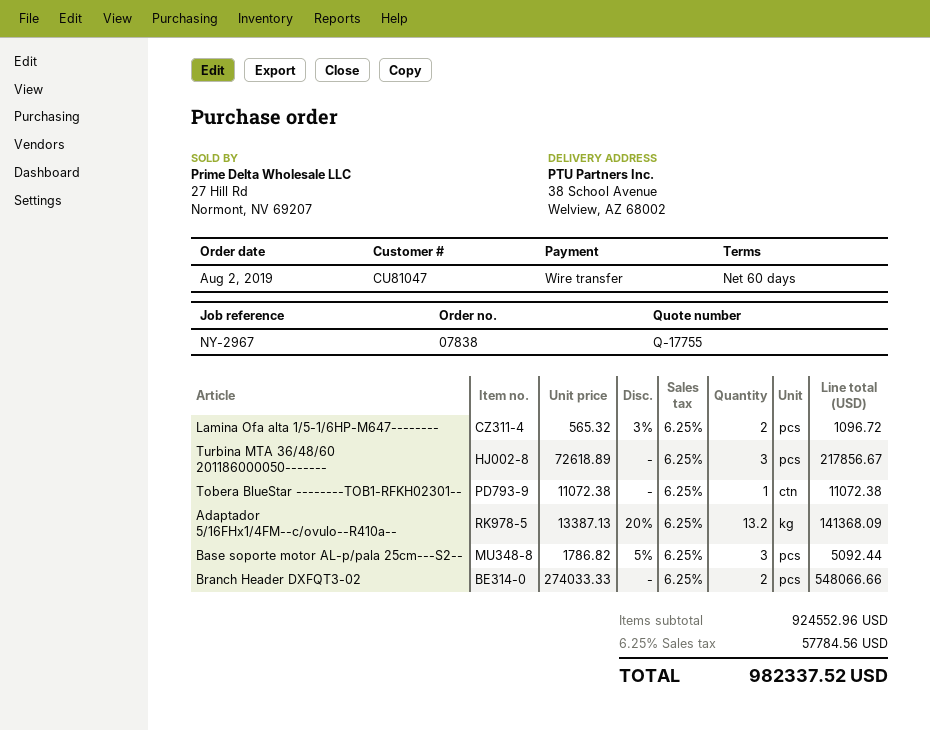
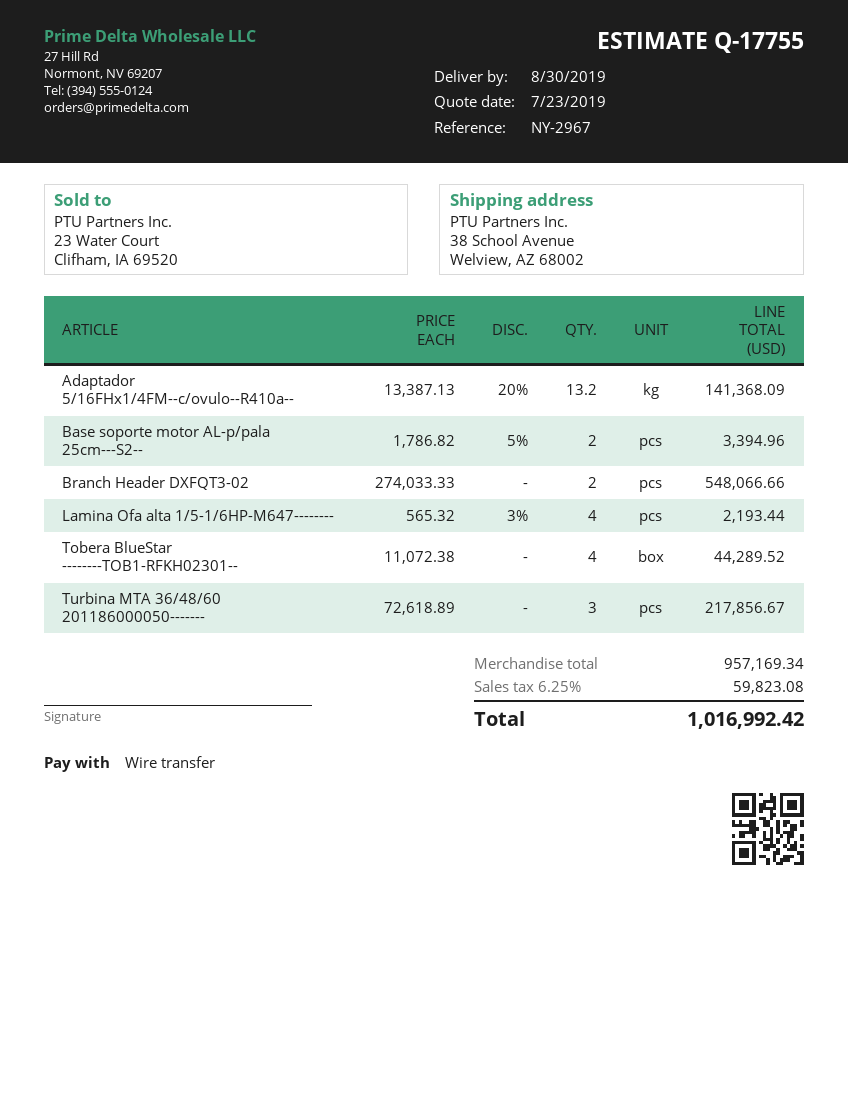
Lamina Ofa alta 1/5-1/6HP-M647--------: 2 x 565.32 - 3% = 1096.72 -> 4 x 565.32 - 3% = 2193.44
Tobera BlueStar --------TOB1-RFKH02301--: 1 x 11072.38 = 11072.38 -> 4 x 11072.38 = 44289.52
Base soporte motor AL-p/pala 25cm---S2--: 3 x 1786.82 - 5% = 5092.44 -> 2 x 1786.82 - 5% = 3394.96
subtotal: 924552.96 -> 957169.34
tax: 6.25% = 57784.56 -> 6.25% = 59823.08
total: 982337.52 -> 1016992.42

